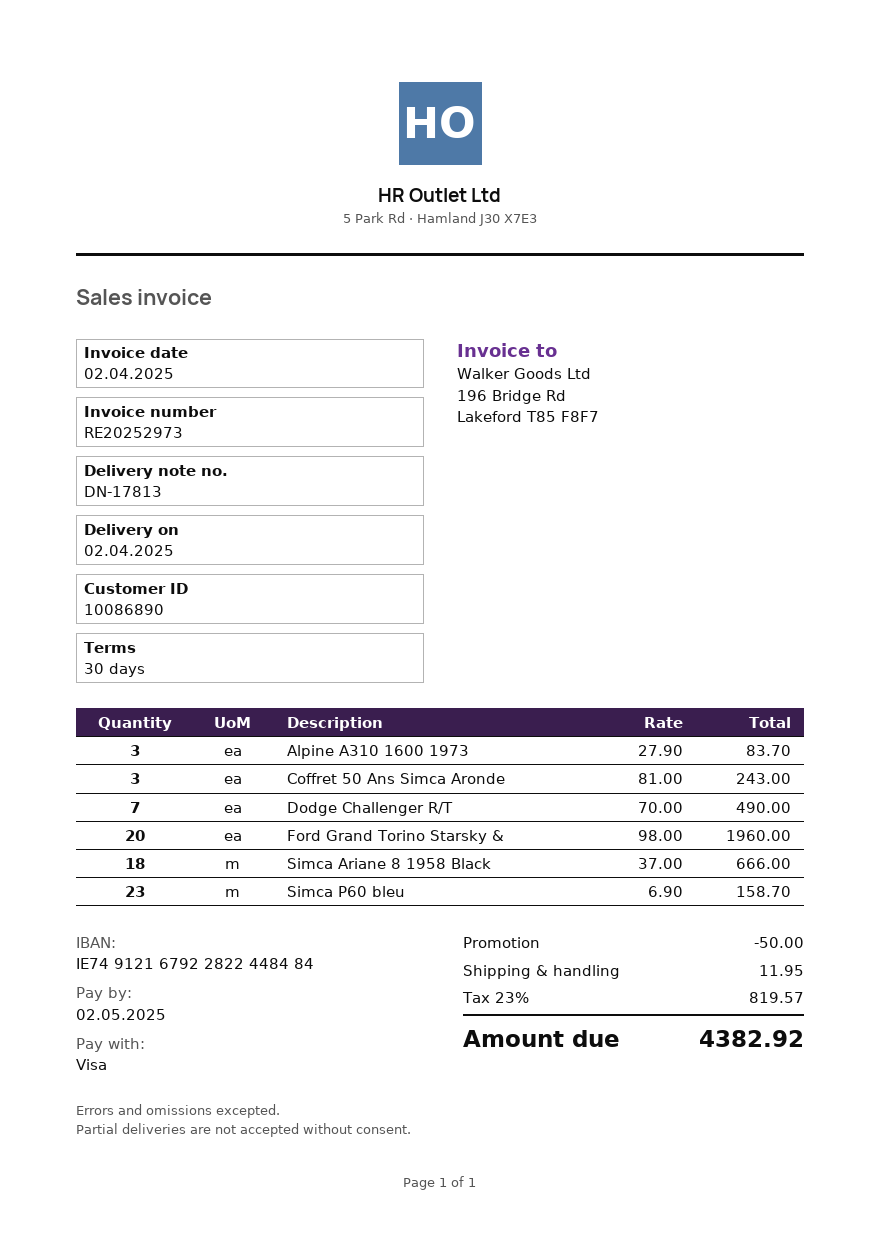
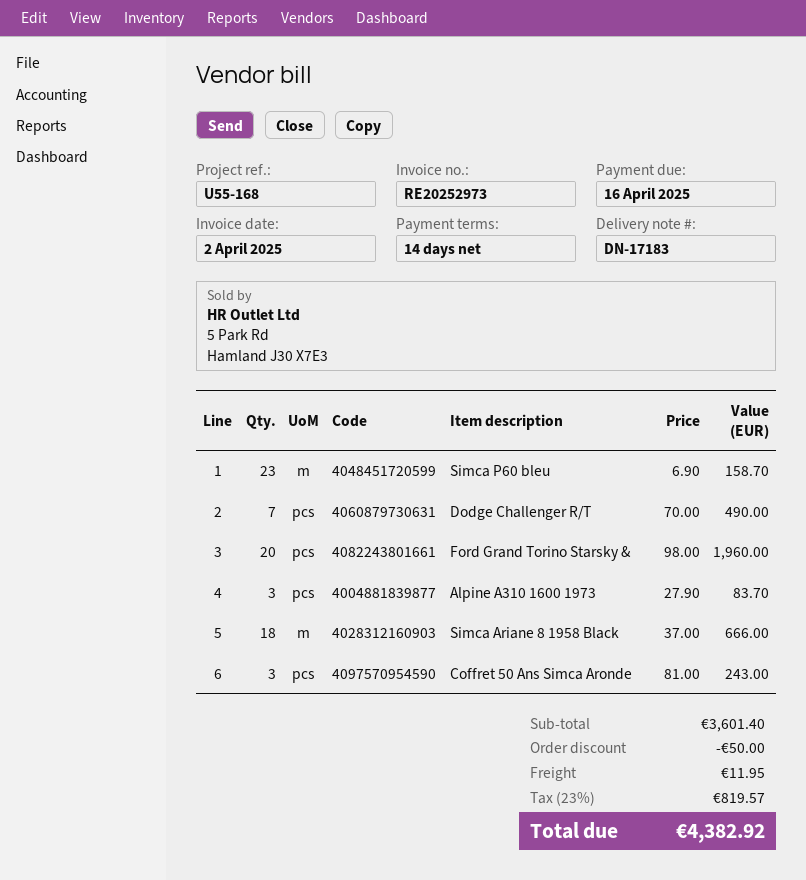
delivery note number: DN-17813 -> DN-17183
payment terms: 30 days -> 14 days
due date: 2025-05-02 -> 2025-04-16

